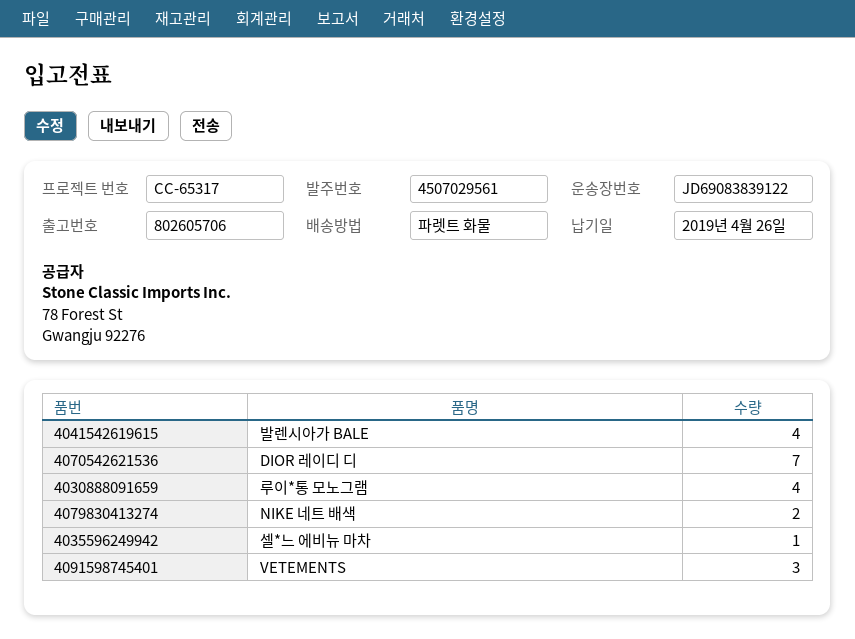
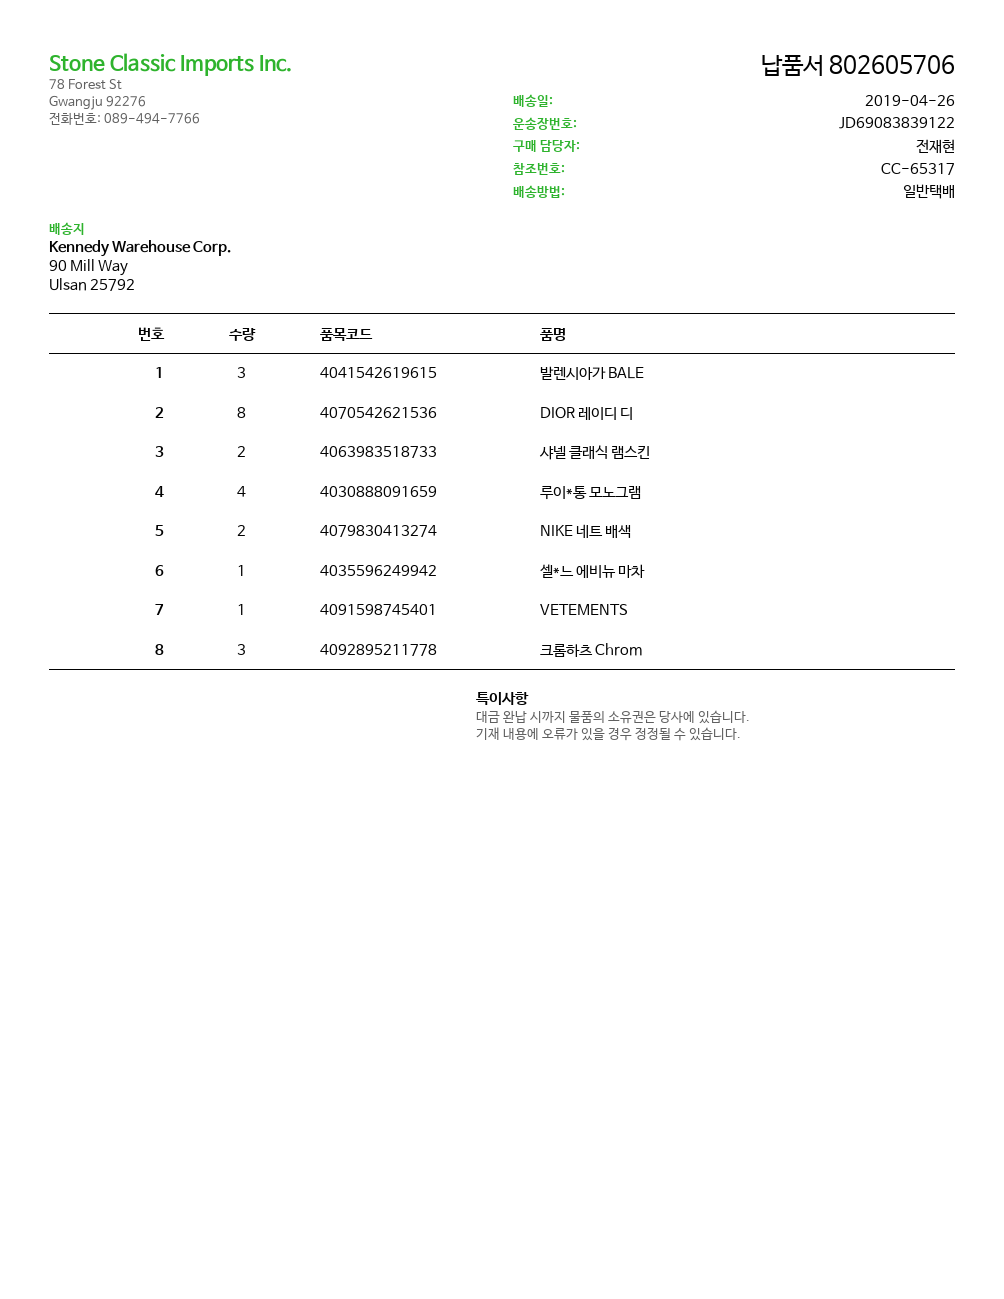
shipping method: pallet freight -> standard
발렌시아가 BALE: 4 -> 3
DIOR 레이디 디: 7 -> 8
VETEMENTS: 3 -> 1
샤넬 클래식 램스킨: none -> 2
크롬하츠 Chrom: none -> 3

